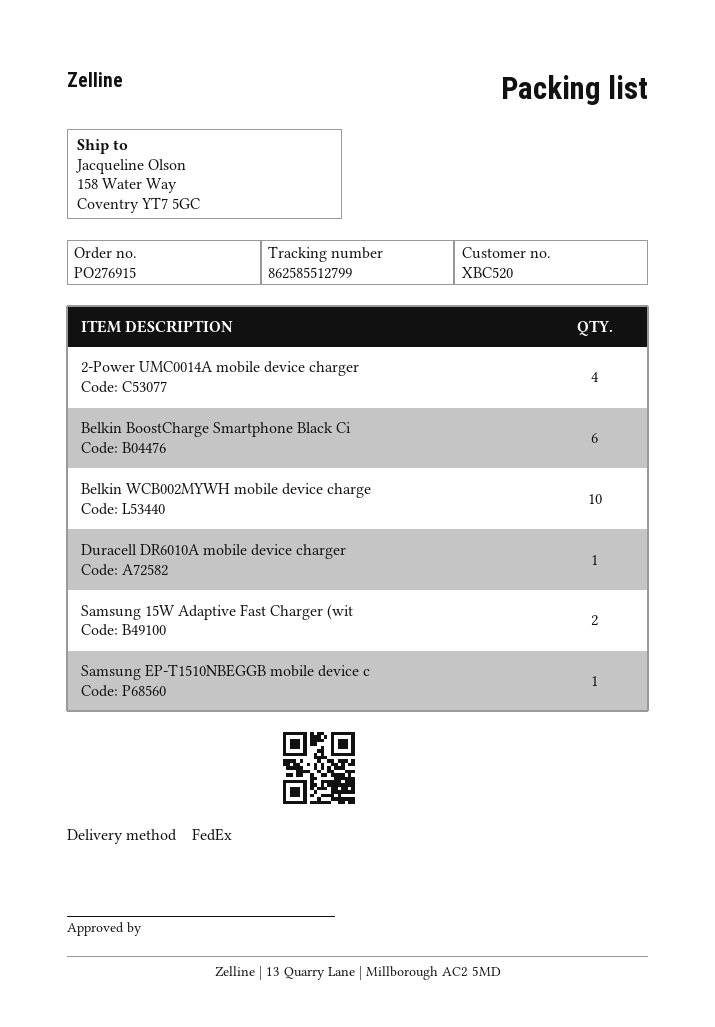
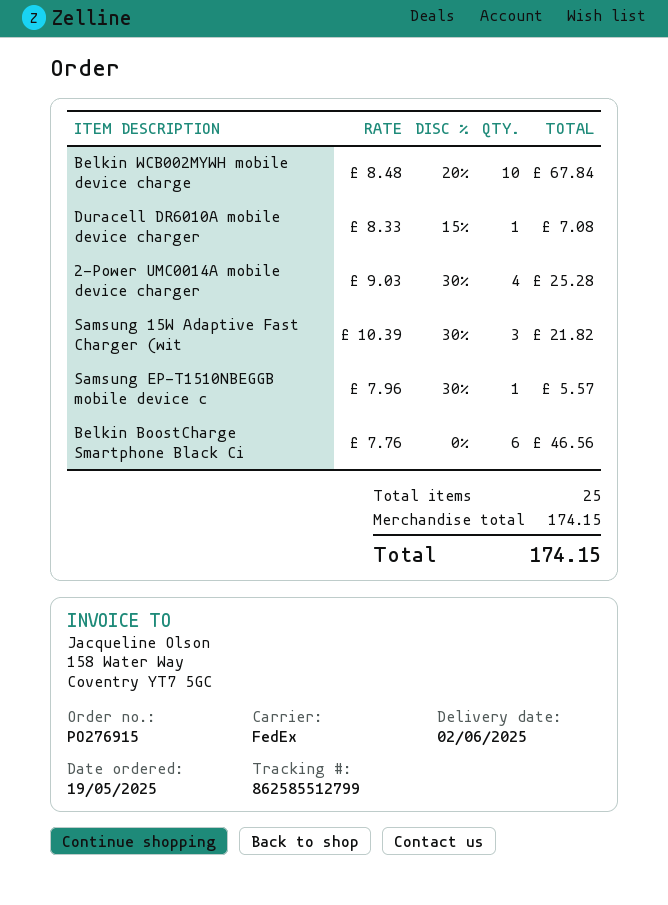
Samsung 15W Adaptive Fast Charger (wit: 2 -> 3

